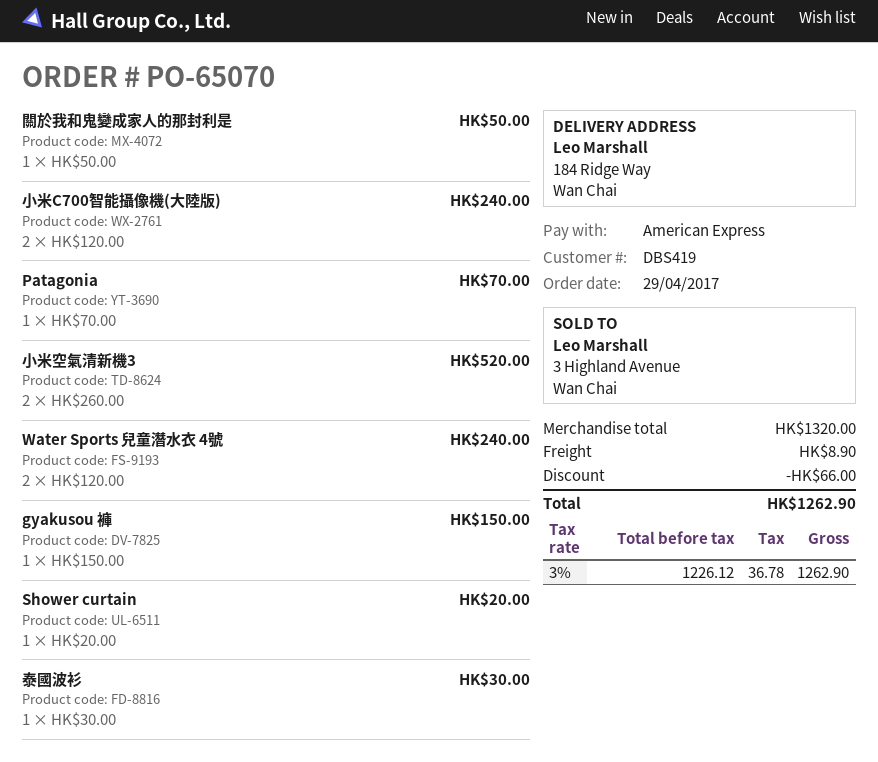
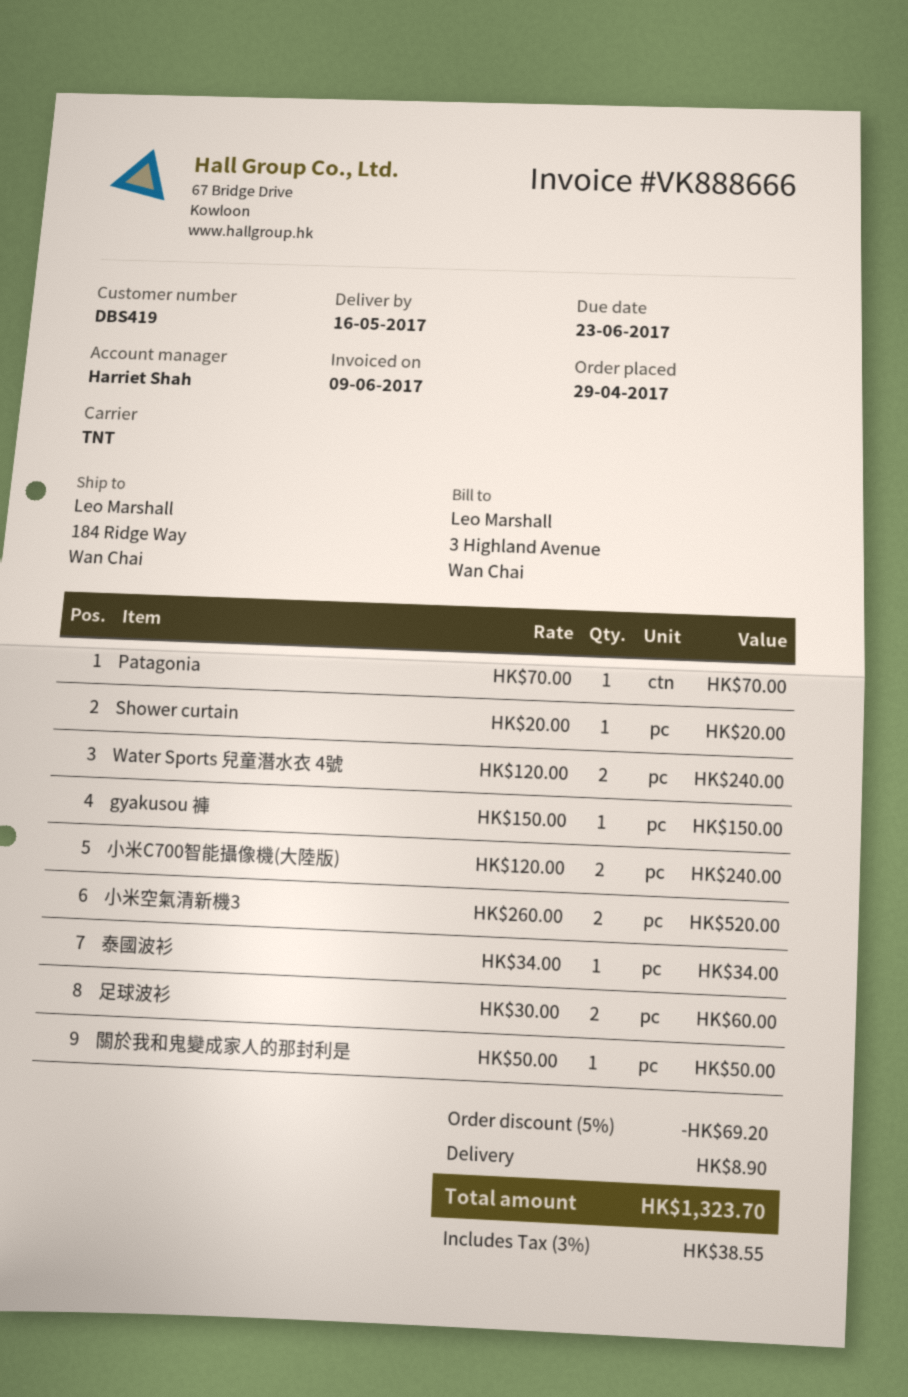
泰國波衫: 1 x 30.00 = 30.00 -> 1 x 34.00 = 34.00
足球波衫: none -> 2 x 30.00 = 60.00
discount: 66.00 -> 69.20
tax: 3% = 36.78 -> 3% = 38.55
total: 1262.90 -> 1323.70

